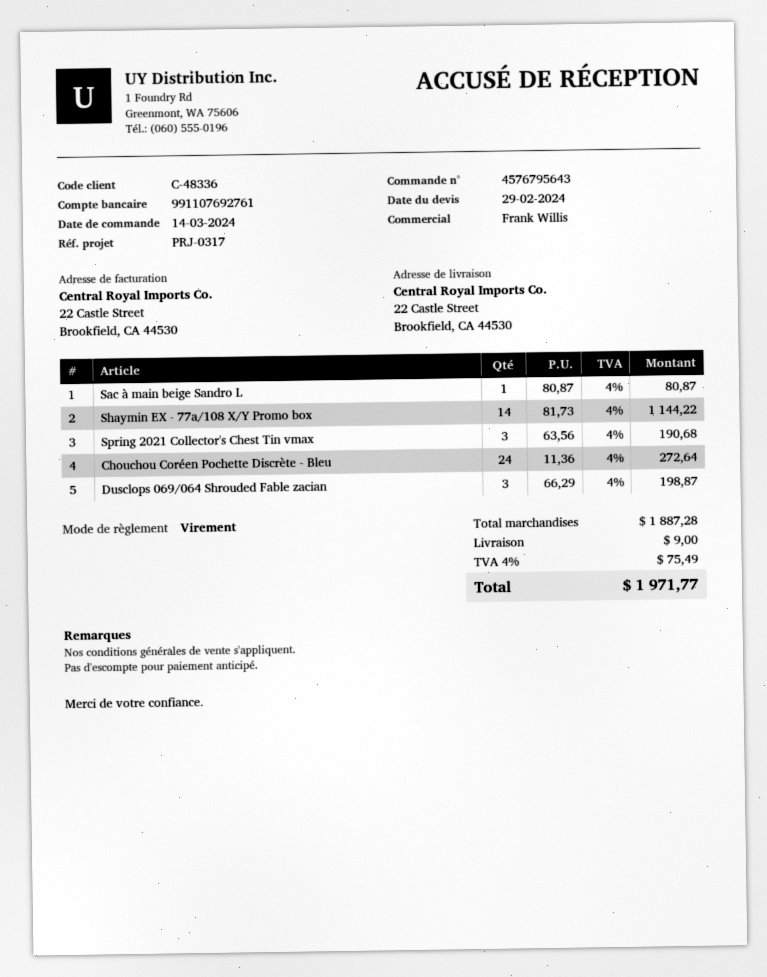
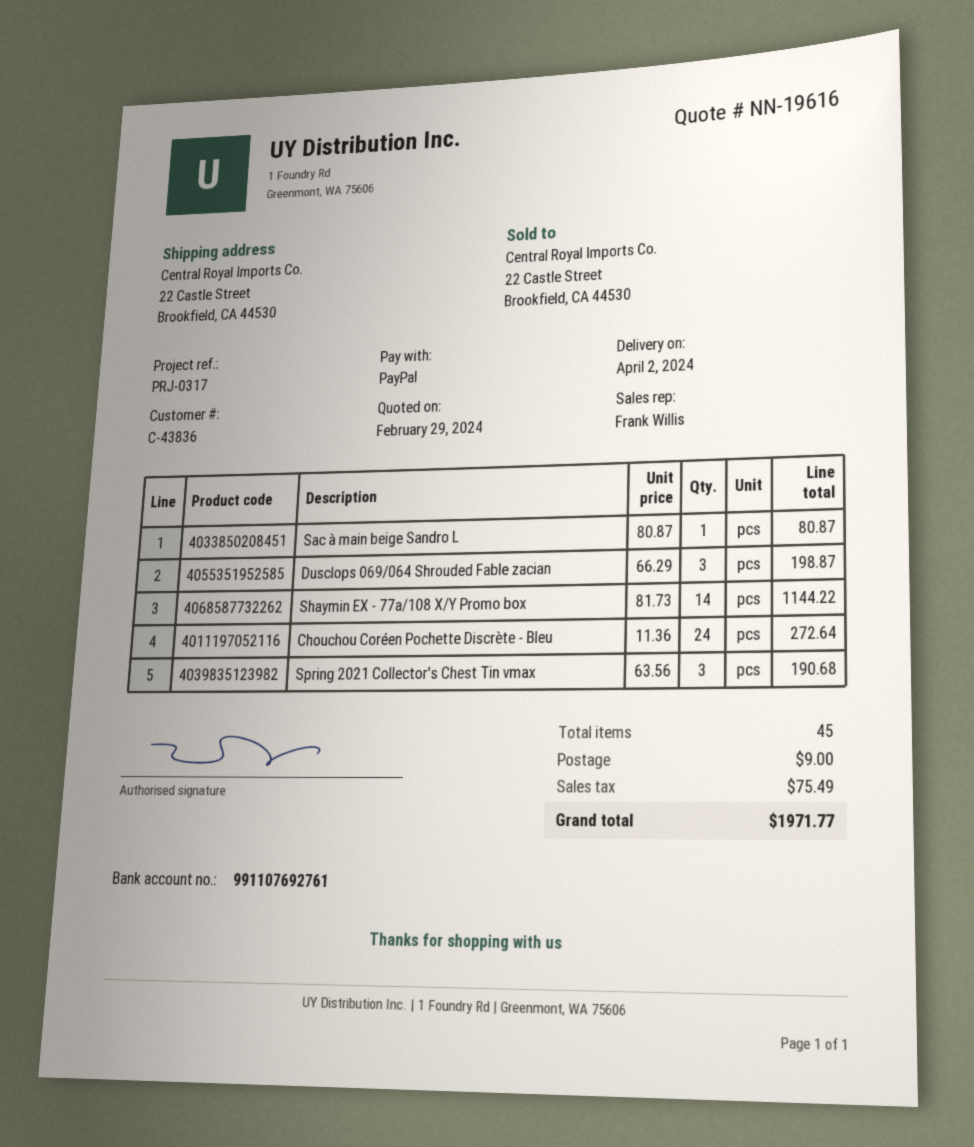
customer number: C-48336 -> C-43836
payment method: bank transfer -> PayPal

